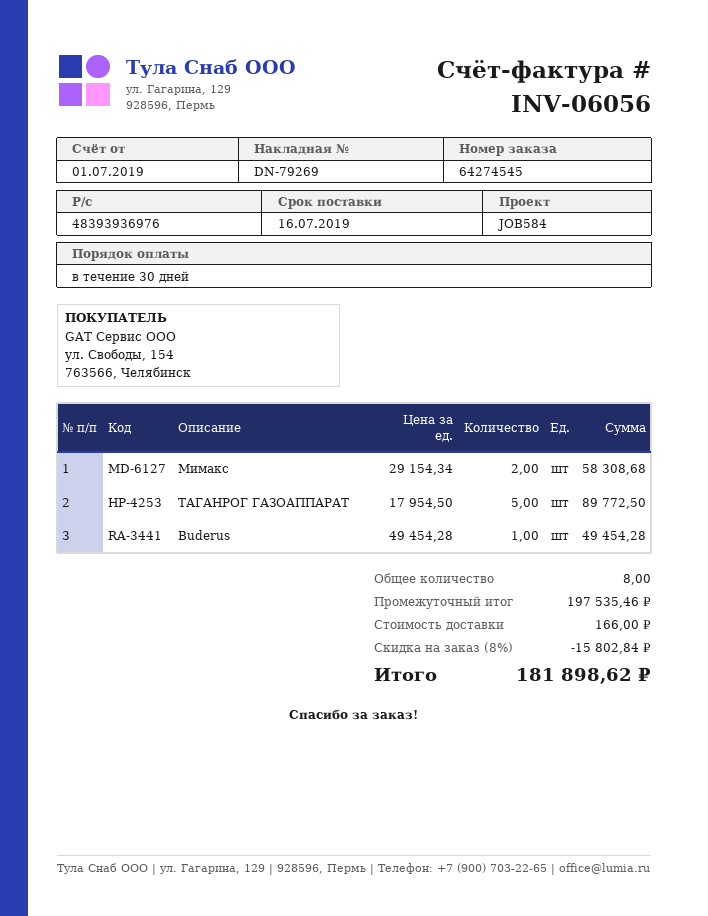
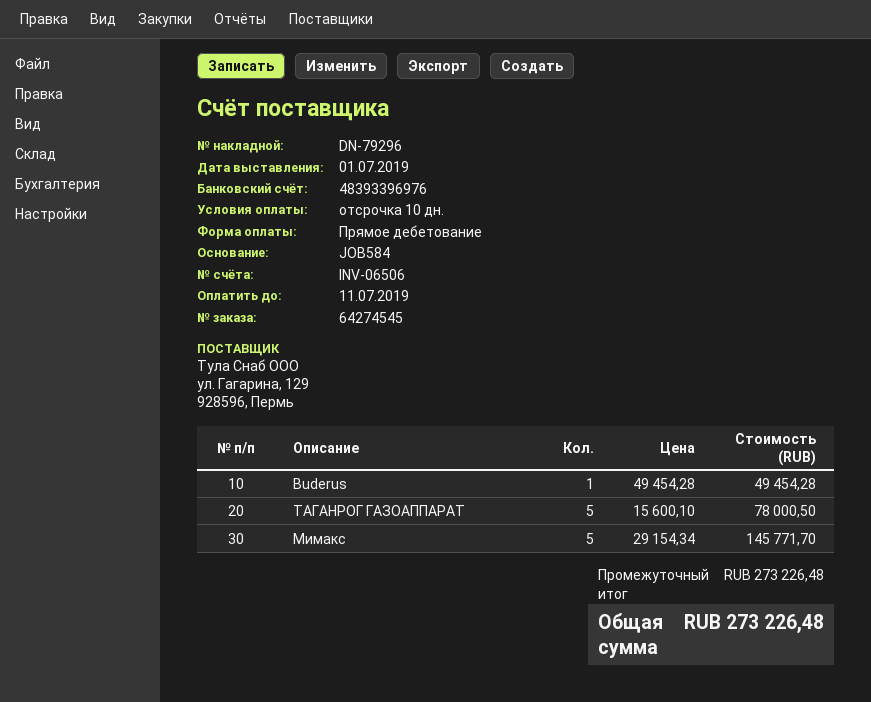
delivery note number: DN-79269 -> DN-79296
invoice number: INV-06056 -> INV-06506
payment terms: 30 days -> 10 days
bank account: 48393936976 -> 48393396976
Мимакс: 2 x 29154.34 = 58308.68 -> 5 x 29154.34 = 145771.70
ТАГАНРОГ ГАЗОАППАРАТ: 5 x 17954.50 = 89772.50 -> 5 x 15600.10 = 78000.50
subtotal: 197535.46 -> 273226.48
discount: 8% = 15802.84 -> none
shipping: 166.00 -> none
total: 181898.62 -> 273226.48

